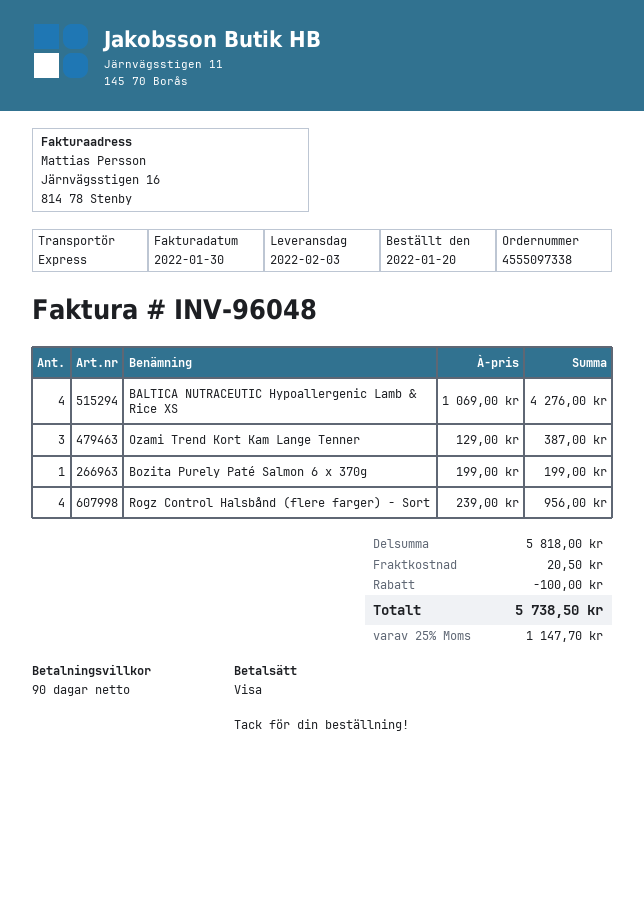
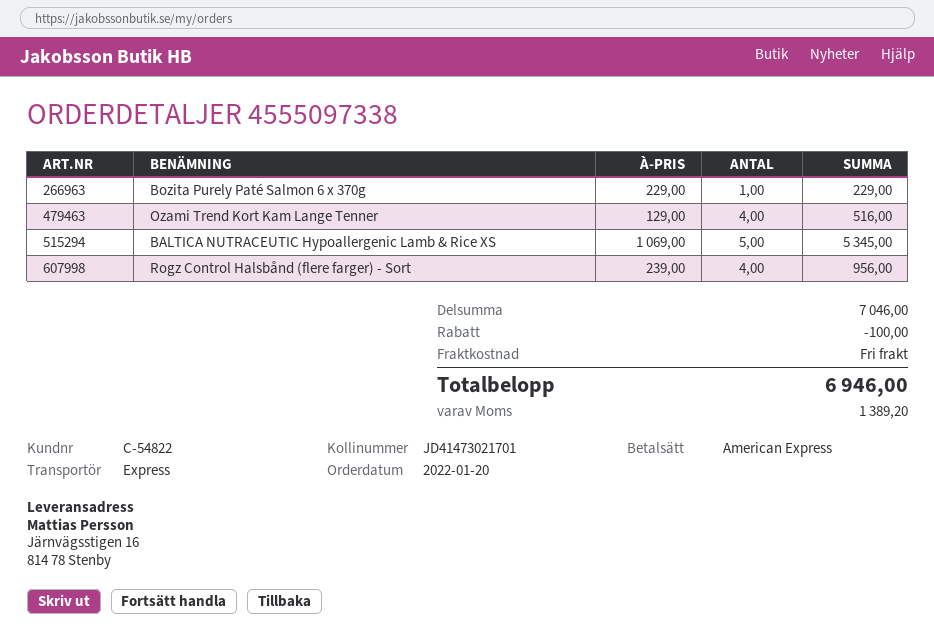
payment method: Visa -> American Express
BALTICA NUTRACEUTIC Hypoallergenic Lamb & Rice XS: 4 x 1069.00 = 4276.00 -> 5 x 1069.00 = 5345.00
Ozami Trend Kort Kam Lange Tenner: 3 x 129.00 = 387.00 -> 4 x 129.00 = 516.00
Bozita Purely Paté Salmon 6 x 370g: 1 x 199.00 = 199.00 -> 1 x 229.00 = 229.00
subtotal: 5818.00 -> 7046.00
shipping: 20.50 -> 0.00
tax: 1147.70 -> 1389.20
total: 5738.50 -> 6946.00

